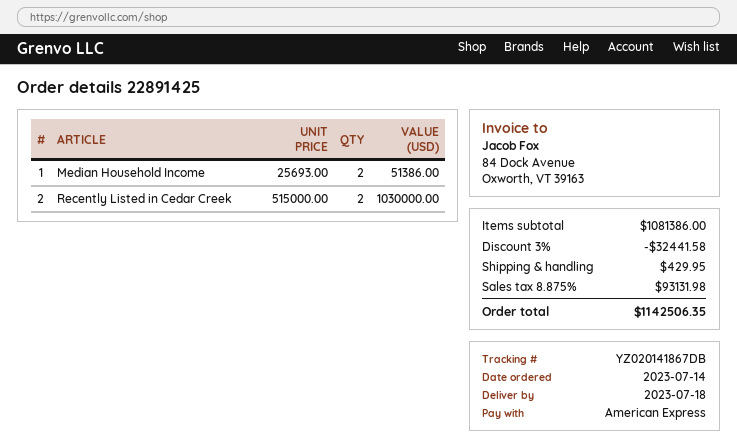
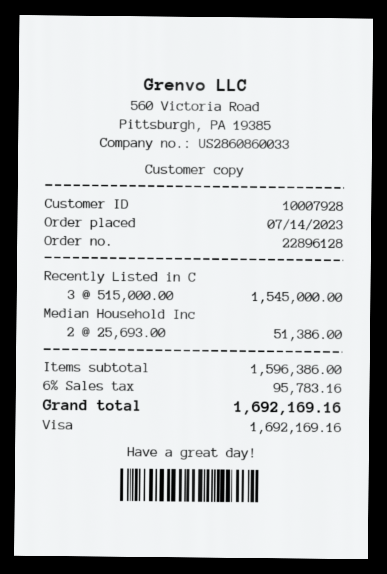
order number: 22891425 -> 22896128
payment method: American Express -> Visa
Recently Listed in Cedar Creek: 2 x 515000.00 = 1030000.00 -> 3 x 515000.00 = 1545000.00
subtotal: 1081386.00 -> 1596386.00
discount: 3% = 32441.58 -> none
shipping: 429.95 -> none
tax: 8.875% = 93131.98 -> 6% = 95783.16
total: 1142506.35 -> 1692169.16

